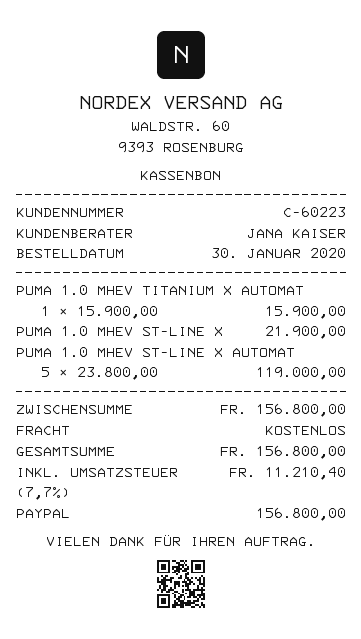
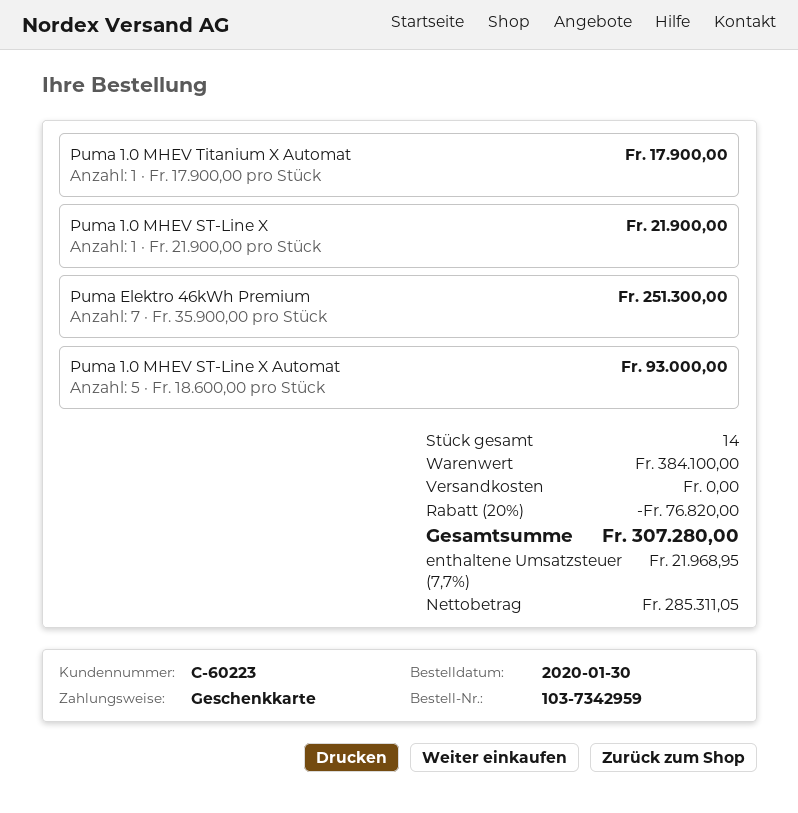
payment method: PayPal -> gift card
PUMA 1.0 MHEV TITANIUM X AUTOMAT: 1 x 15900.00 = 15900.00 -> 1 x 17900.00 = 17900.00
PUMA 1.0 MHEV ST-LINE X AUTOMAT: 5 x 23800.00 = 119000.00 -> 5 x 18600.00 = 93000.00
Puma Elektro 46kWh Premium: none -> 7 x 35900.00 = 251300.00
subtotal: 156800.00 -> 384100.00
discount: none -> 20% = 76820.00
tax: 7.7% = 11210.40 -> 7.7% = 21968.95
total: 156800.00 -> 307280.00

